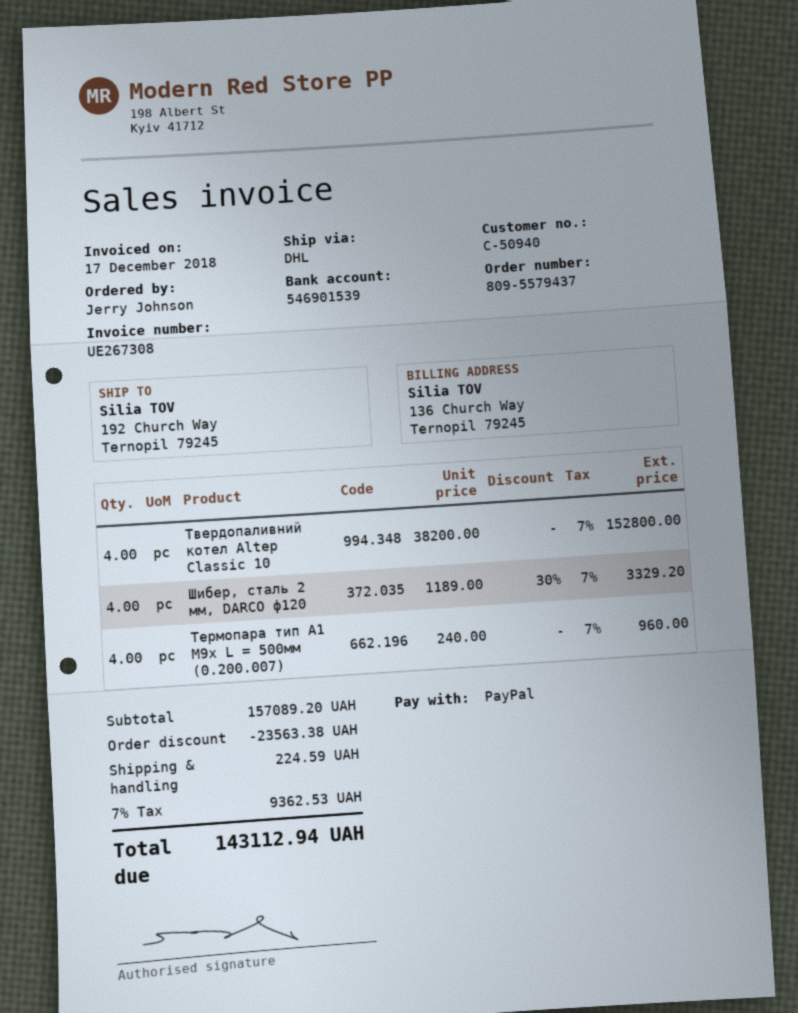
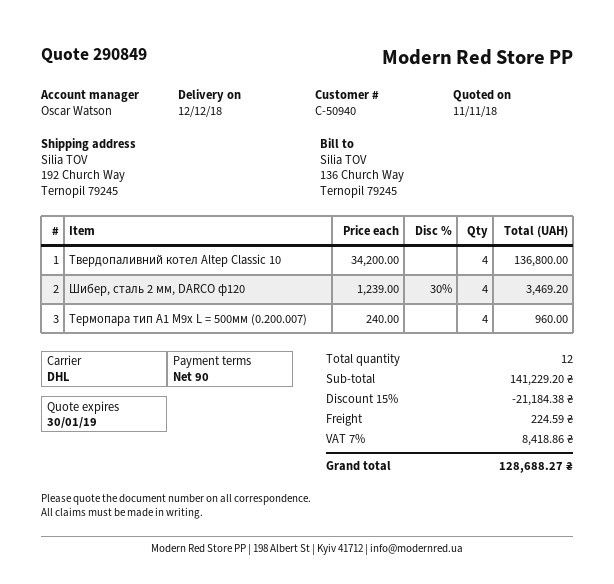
Твердопаливний котел Altep Classic 10: 4 x 38200.00 = 152800.00 -> 4 x 34200.00 = 136800.00
Шибер, сталь 2 мм, DARCO ф120: 4 x 1189.00 - 30% = 3329.20 -> 4 x 1239.00 - 30% = 3469.20
subtotal: 157089.20 -> 141229.20
discount: 23563.38 -> 21184.38
tax: 7% = 9362.53 -> 7% = 8418.86
total: 143112.94 -> 128688.27

